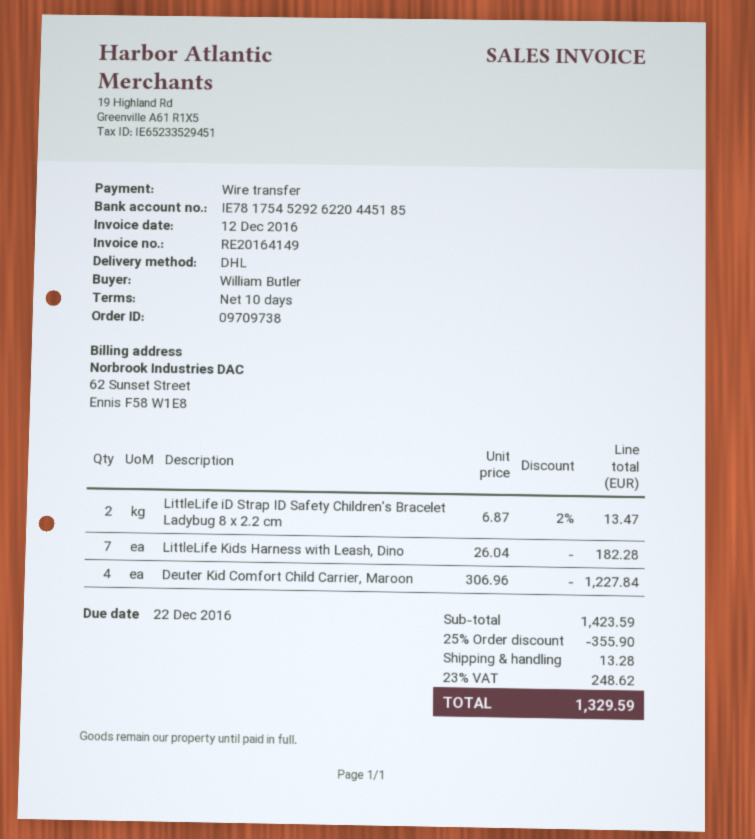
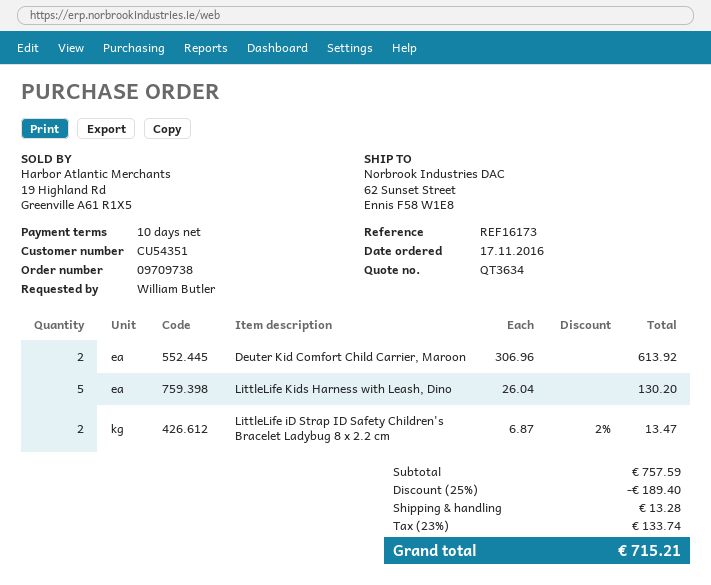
LittleLife Kids Harness with Leash, Dino: 7 x 26.04 = 182.28 -> 5 x 26.04 = 130.20
Deuter Kid Comfort Child Carrier, Maroon: 4 x 306.96 = 1227.84 -> 2 x 306.96 = 613.92
subtotal: 1423.59 -> 757.59
discount: 25% = 355.90 -> 25% = 189.40
tax: 23% = 248.62 -> 23% = 133.74
total: 1329.59 -> 715.21

